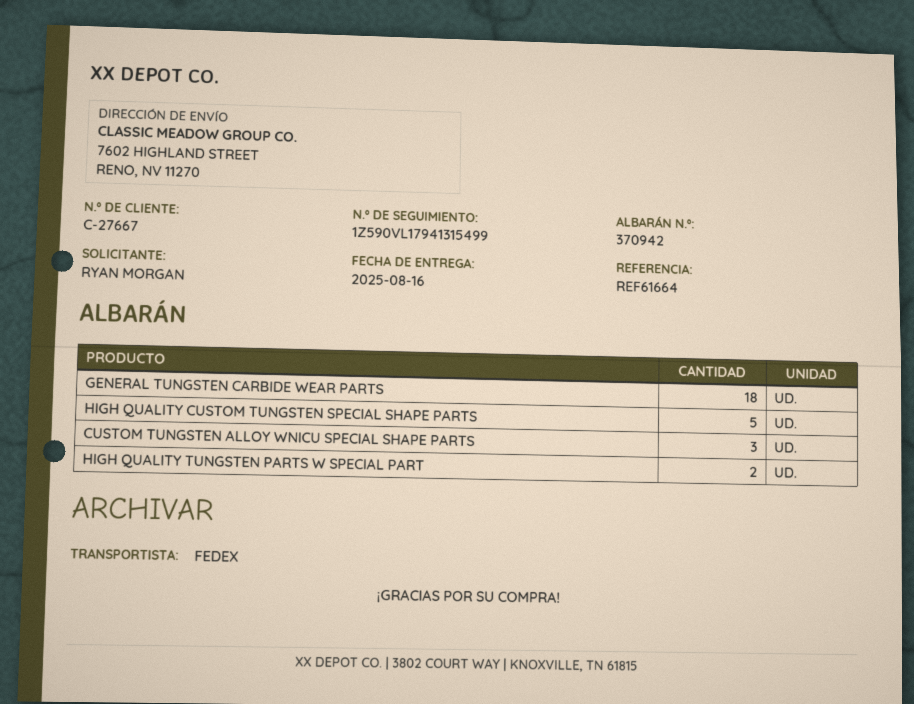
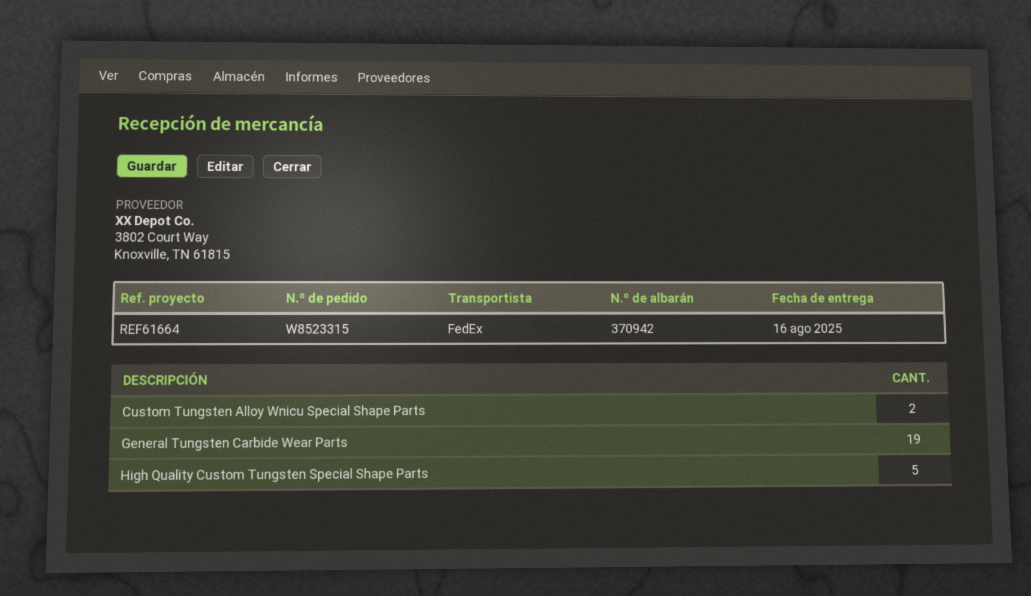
GENERAL TUNGSTEN CARBIDE WEAR PARTS: 18 -> 19
CUSTOM TUNGSTEN ALLOY WNICU SPECIAL SHAPE PARTS: 3 -> 2
HIGH QUALITY TUNGSTEN PARTS W SPECIAL PART: 2 -> none

